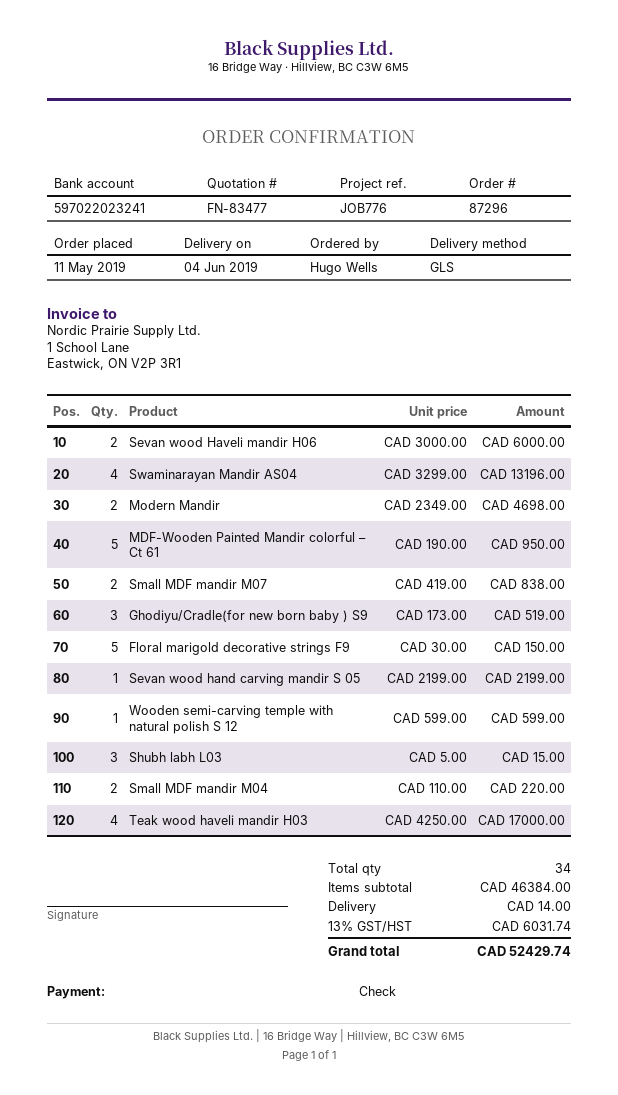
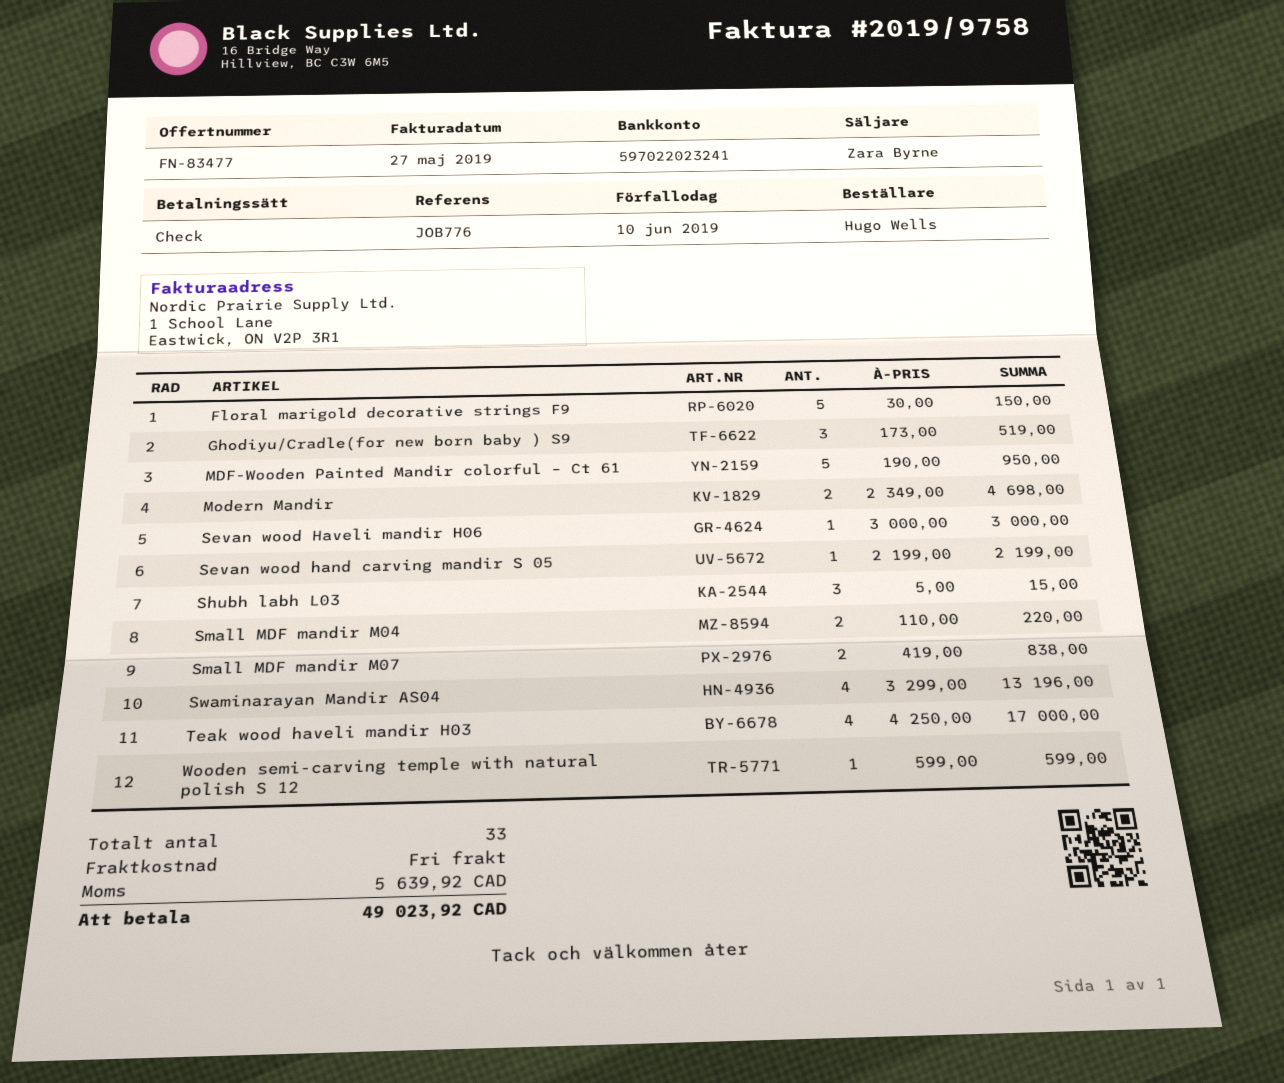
Sevan wood Haveli mandir H06: 2 x 3000.00 = 6000.00 -> 1 x 3000.00 = 3000.00
total quantity: 34 -> 33
shipping: 14.00 -> 0.00
tax: 6031.74 -> 5639.92
total: 52429.74 -> 49023.92

